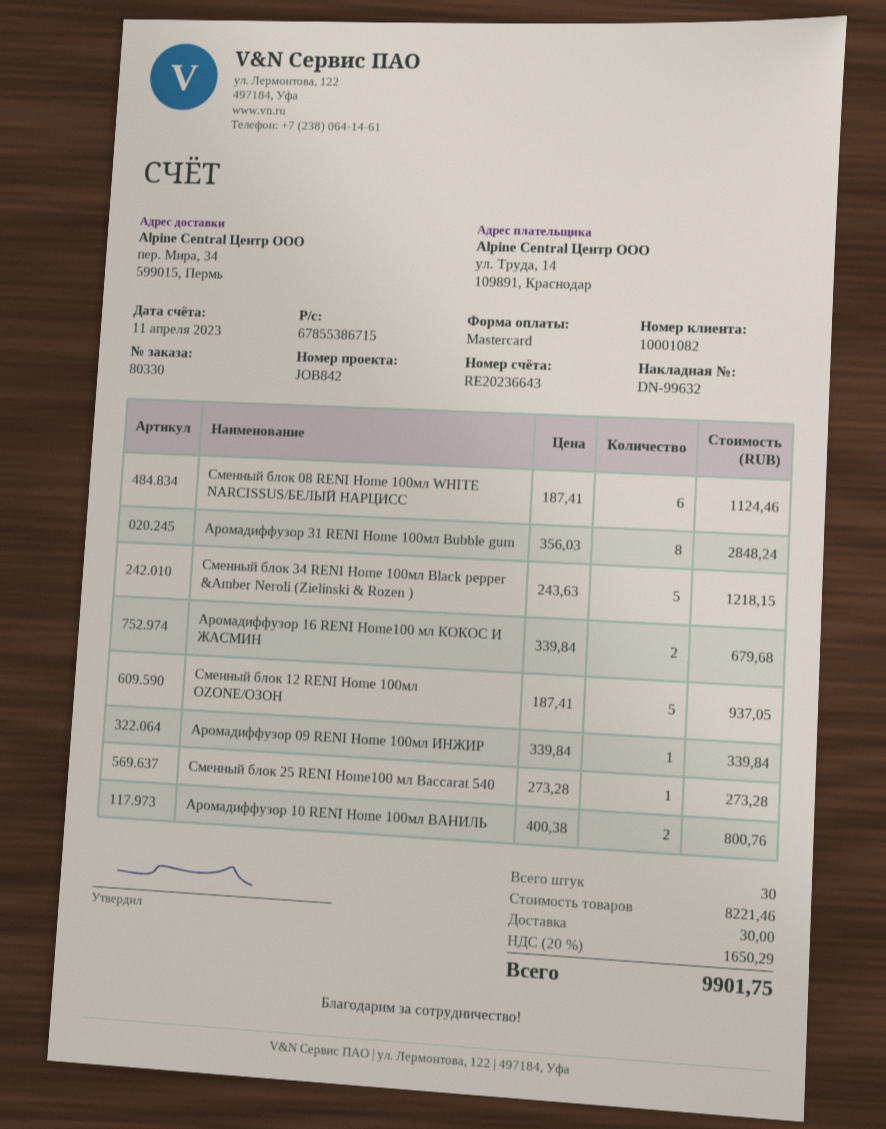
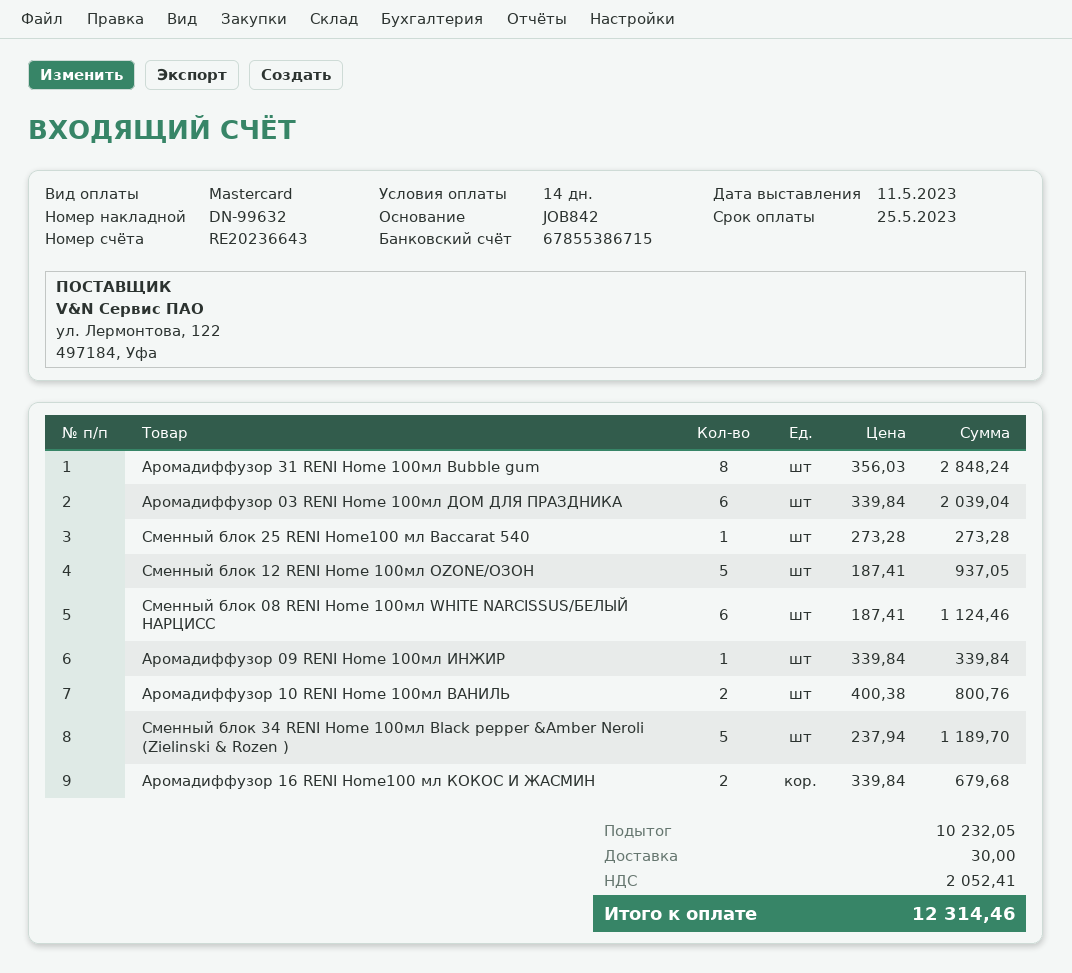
invoice date: 2023-04-11 -> 2023-05-11
Сменный блок 34 RENI Home 100мл Black pepper &Amber Neroli (Zielinski & Rozen ): 5 x 243.63 = 1218.15 -> 5 x 237.94 = 1189.70
Аромадиффузор 03 RENI Home 100мл ДОМ ДЛЯ ПРАЗДНИКА: none -> 6 x 339.84 = 2039.04
subtotal: 8221.46 -> 10232.05
tax: 1650.29 -> 2052.41
total: 9901.75 -> 12314.46

